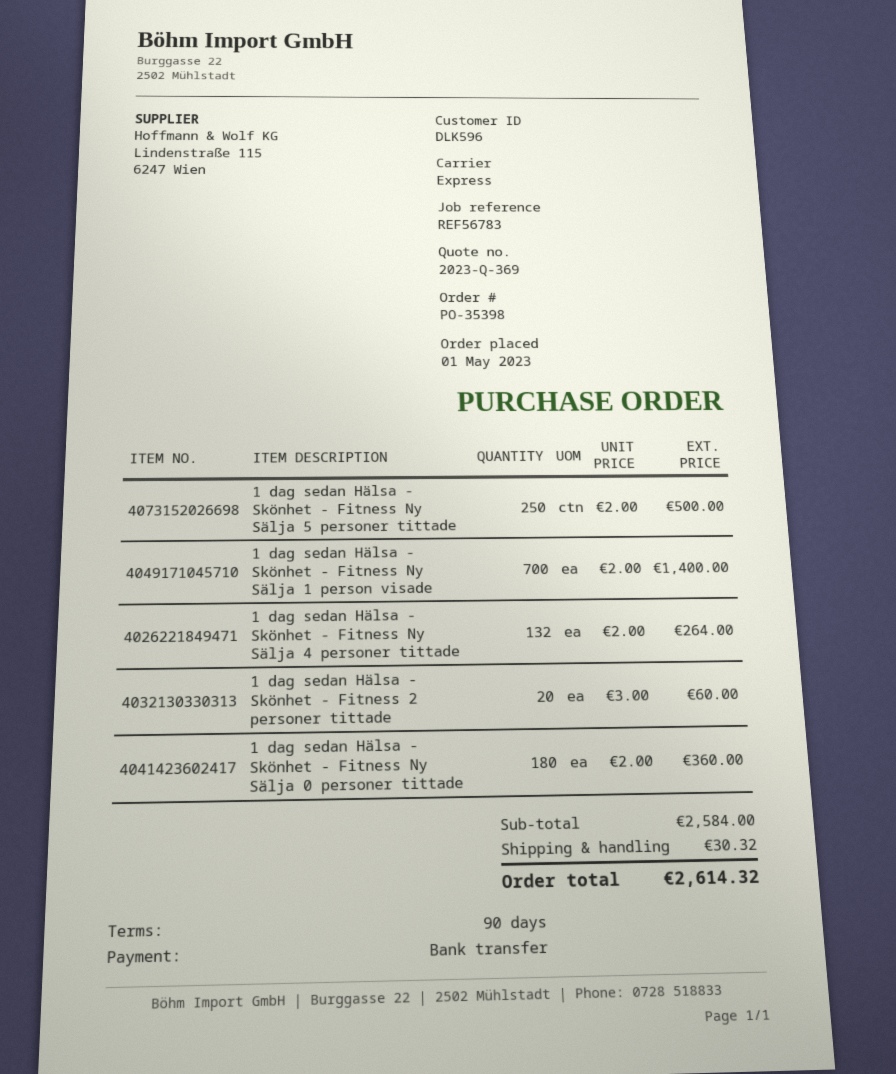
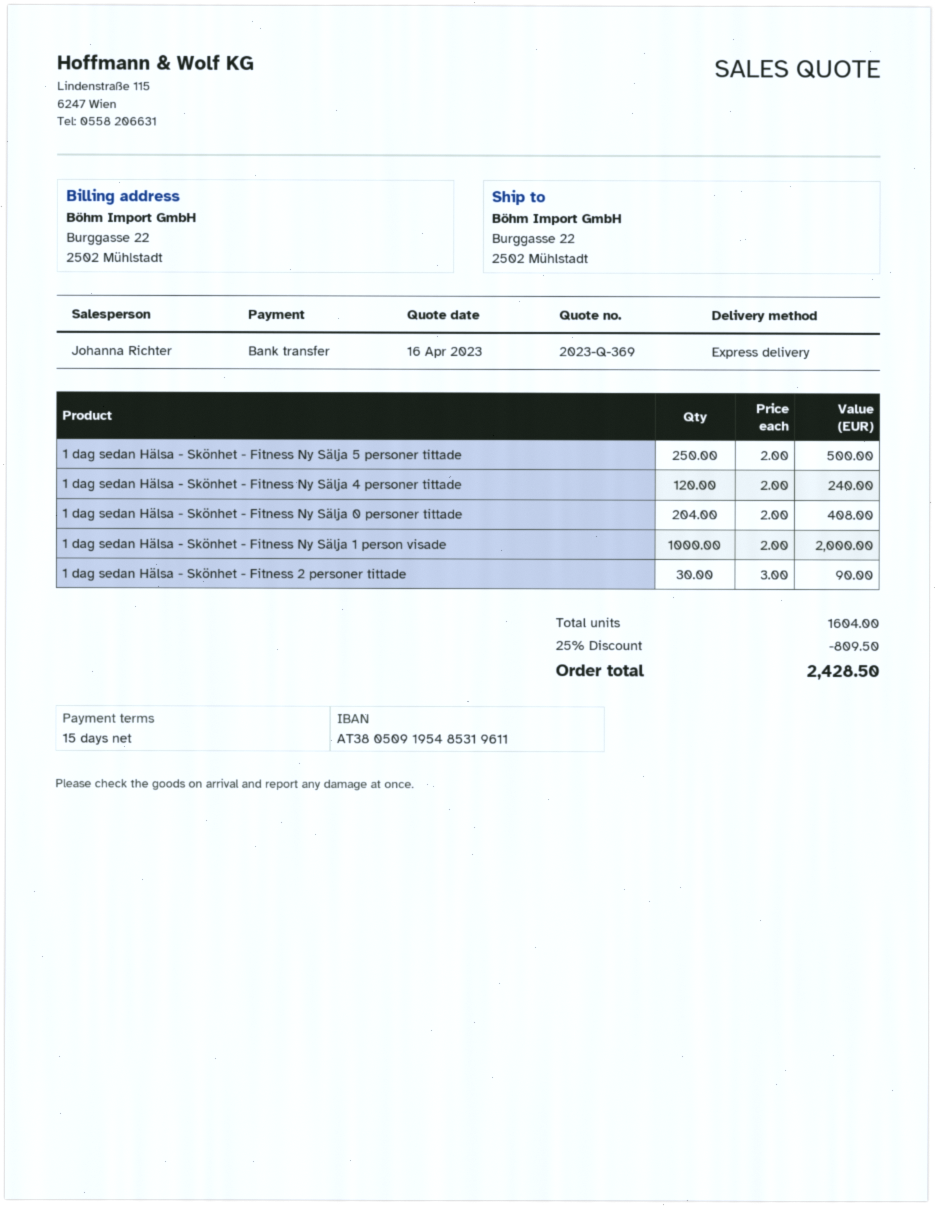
payment terms: 90 days -> 15 days
1 dag sedan Hälsa - Skönhet - Fitness Ny Sälja 1 person visade: 700 x 2.00 = 1400.00 -> 1000 x 2.00 = 2000.00
1 dag sedan Hälsa - Skönhet - Fitness Ny Sälja 4 personer tittade: 132 x 2.00 = 264.00 -> 120 x 2.00 = 240.00
1 dag sedan Hälsa - Skönhet - Fitness 2 personer tittade: 20 x 3.00 = 60.00 -> 30 x 3.00 = 90.00
1 dag sedan Hälsa - Skönhet - Fitness Ny Sälja 0 personer tittade: 180 x 2.00 = 360.00 -> 204 x 2.00 = 408.00
discount: none -> 25% = 809.50
shipping: 30.32 -> none
total: 2614.32 -> 2428.50

